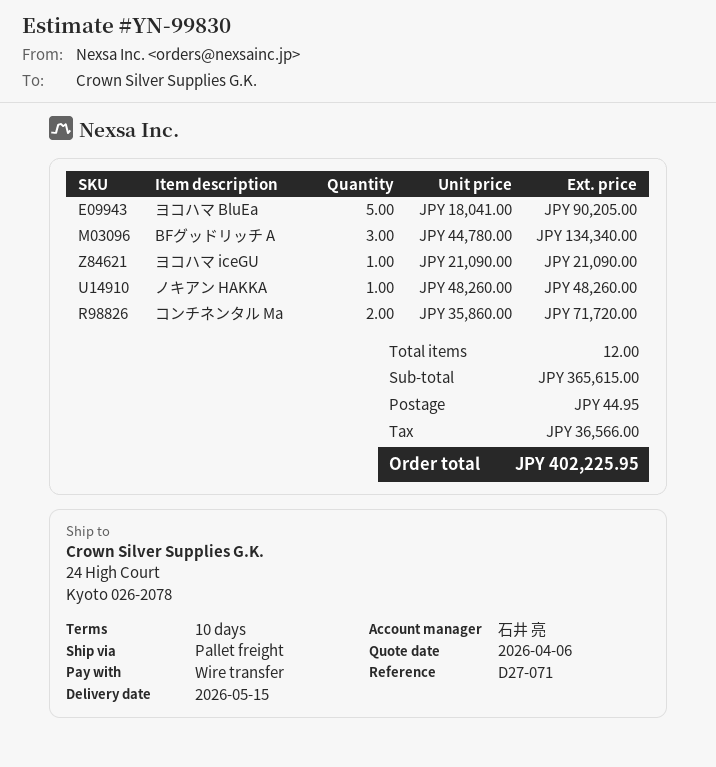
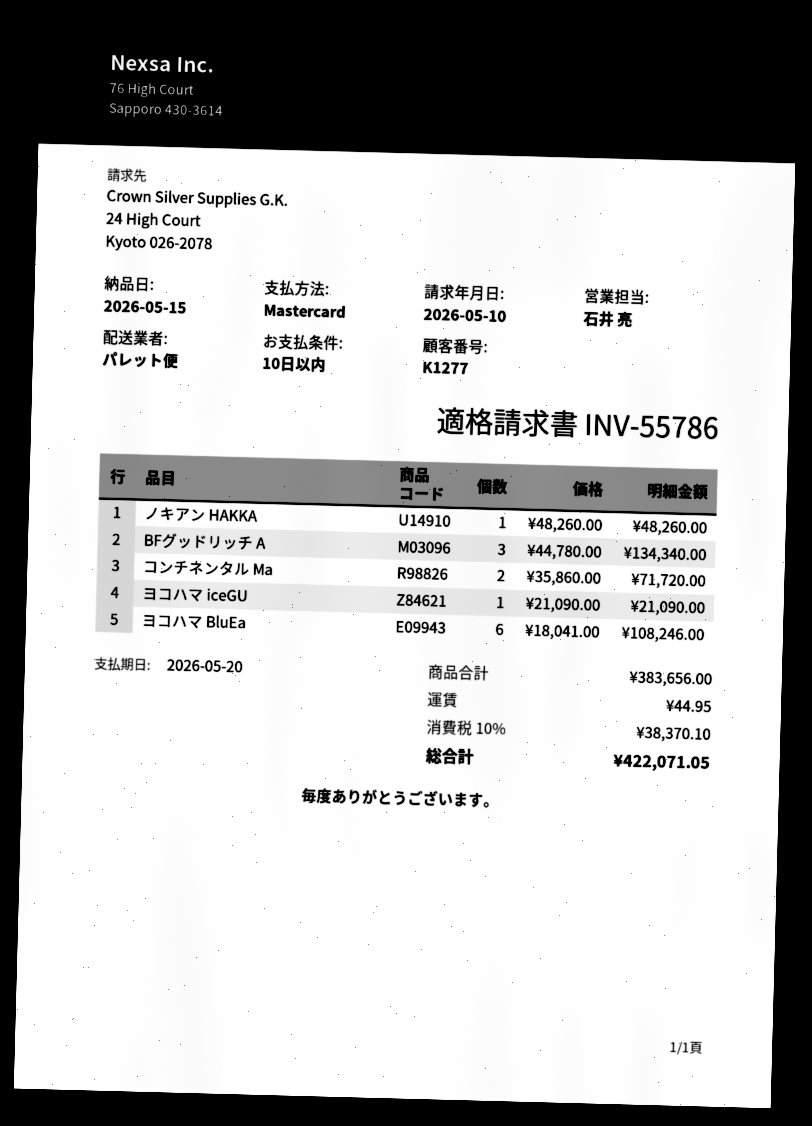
payment method: bank transfer -> Mastercard
ヨコハマ BluEa: 5 x 18041.00 = 90205.00 -> 6 x 18041.00 = 108246.00
subtotal: 365615.00 -> 383656.00
tax: 36566.00 -> 38370.10
total: 402225.95 -> 422071.05

